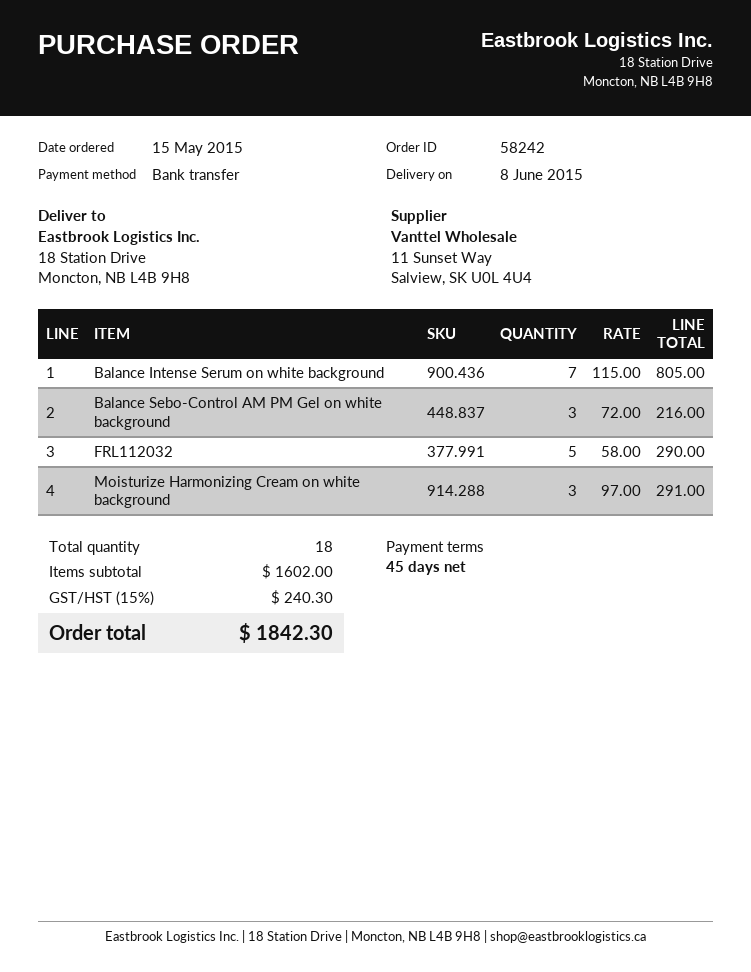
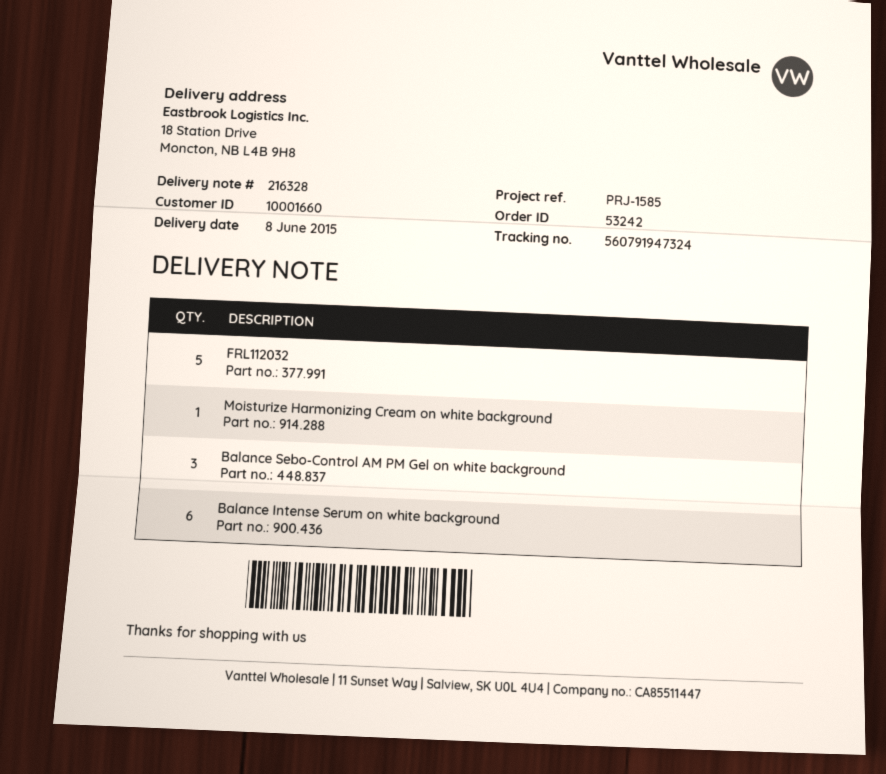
order number: 58242 -> 53242
Balance Intense Serum on white background: 7 -> 6
Moisturize Harmonizing Cream on white background: 3 -> 1

